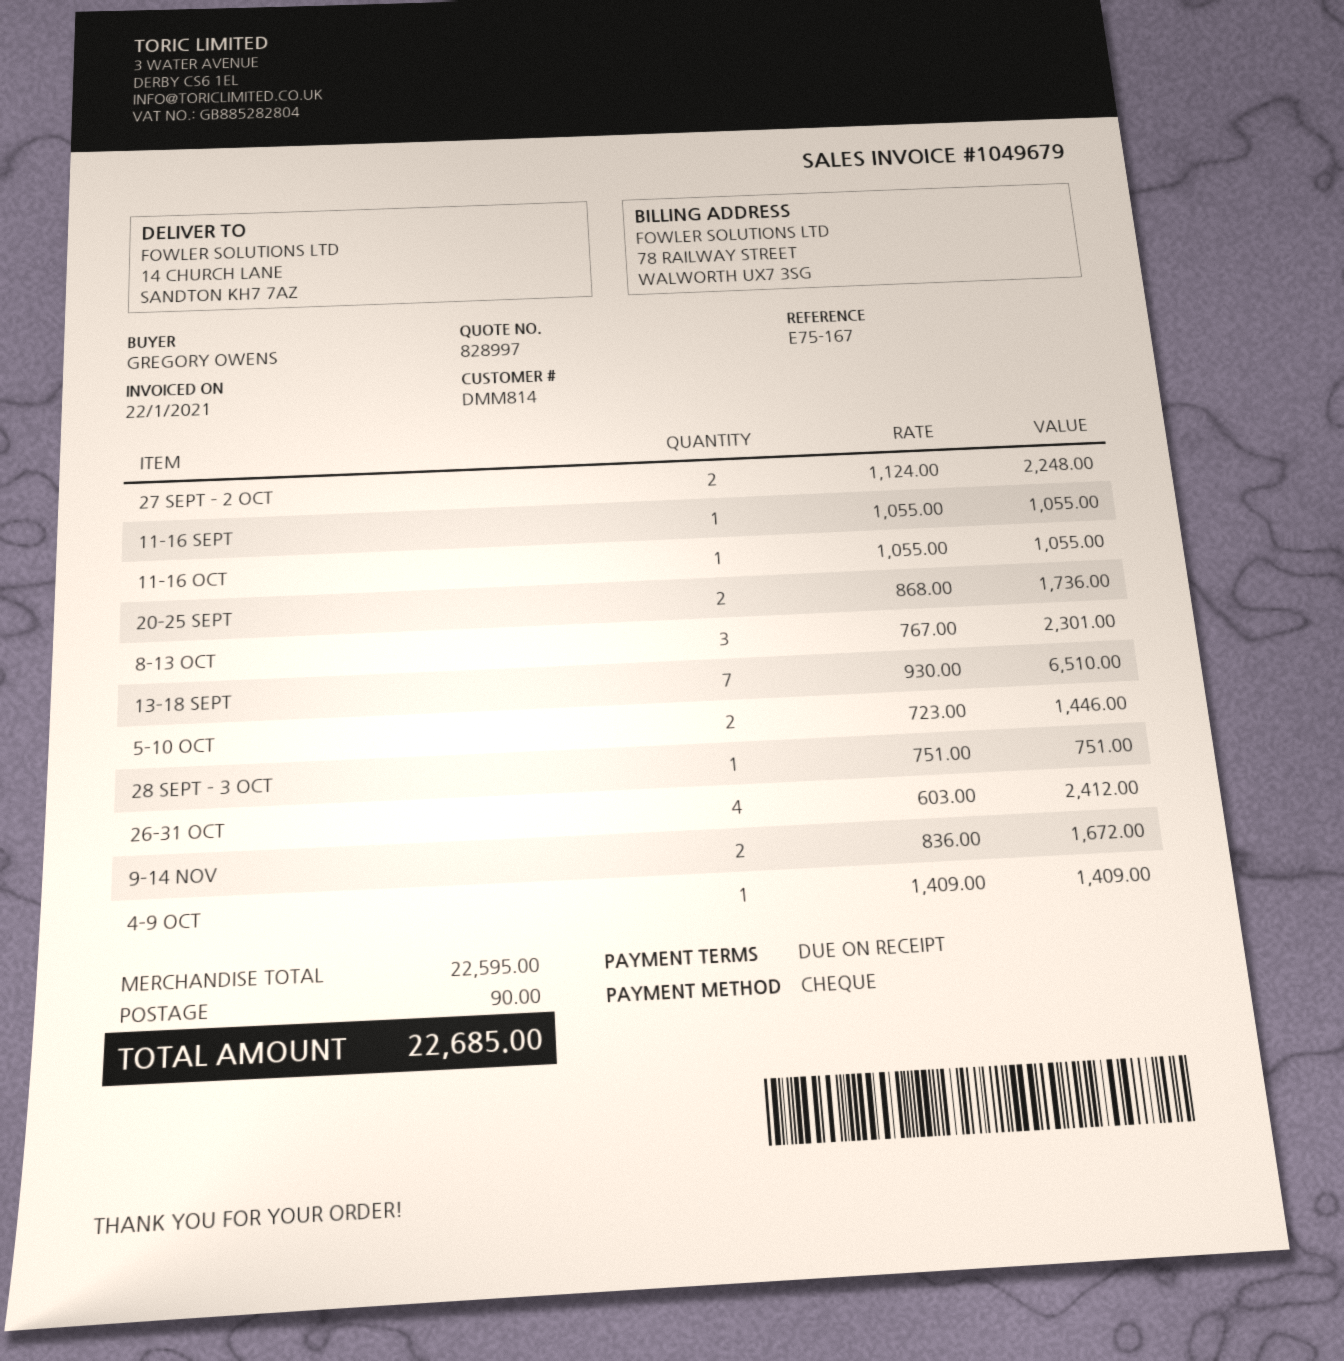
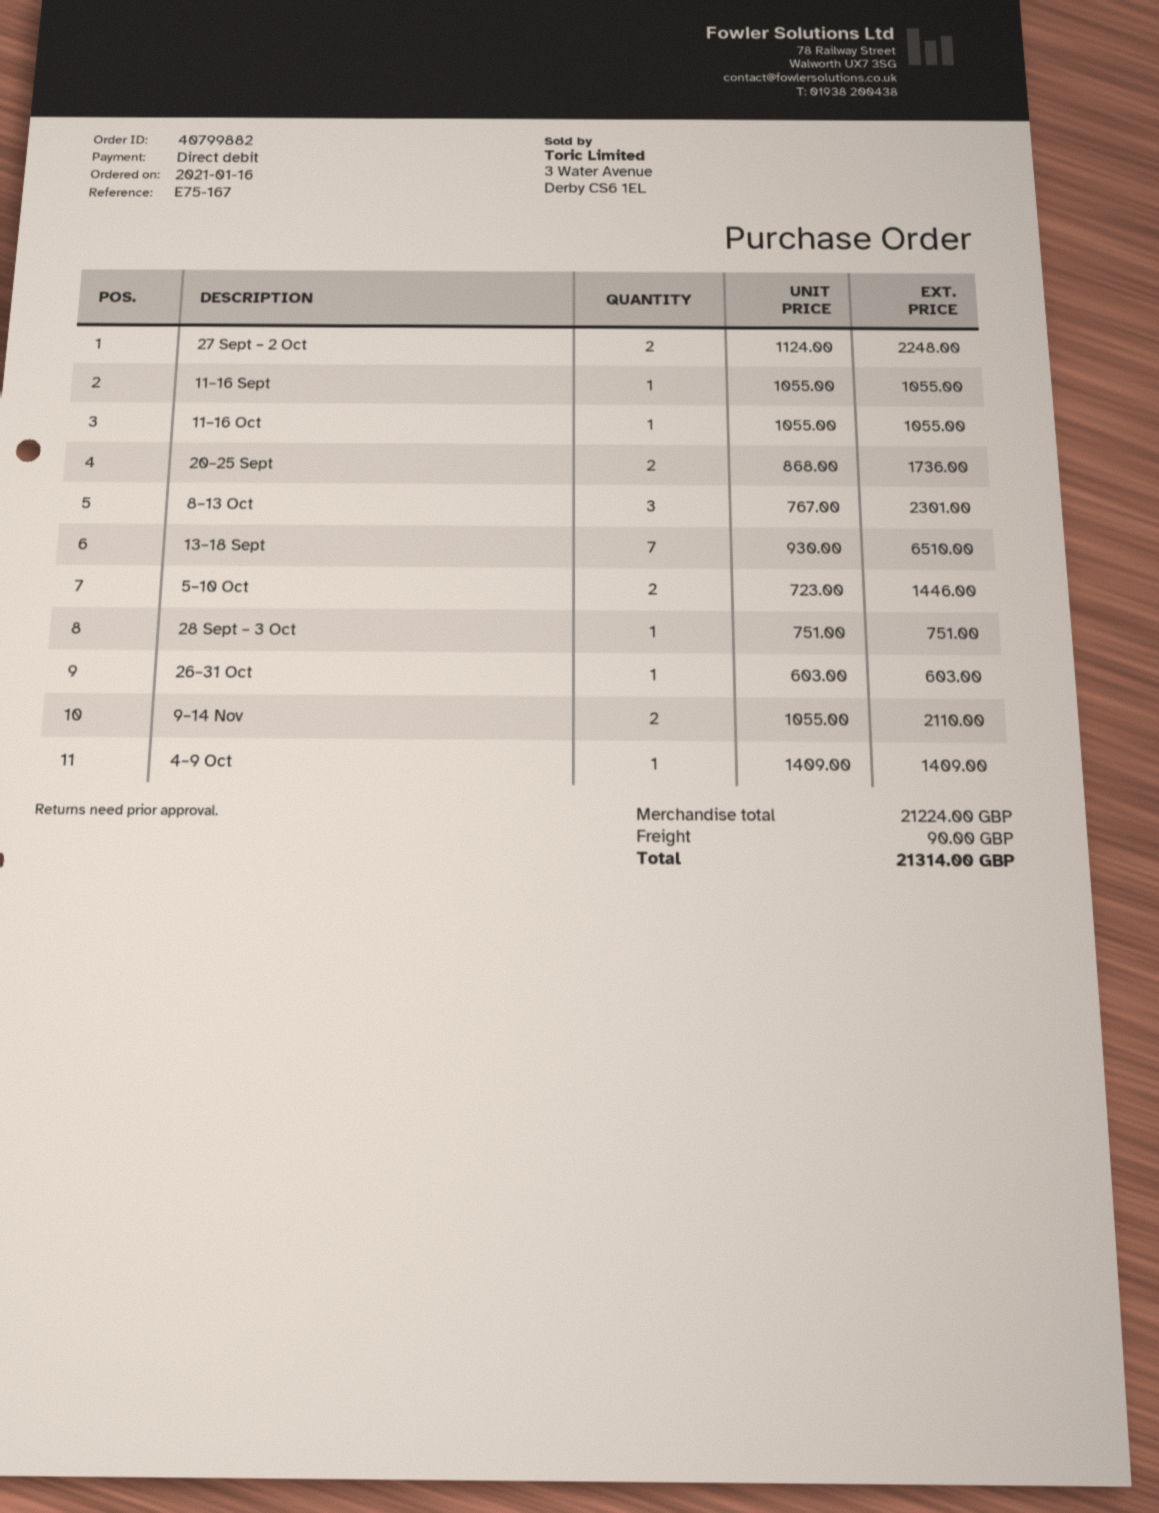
payment method: cheque -> direct debit
26–31 OCT: 4 x 603.00 = 2412.00 -> 1 x 603.00 = 603.00
9–14 NOV: 2 x 836.00 = 1672.00 -> 2 x 1055.00 = 2110.00
subtotal: 22595.00 -> 21224.00
total: 22685.00 -> 21314.00

